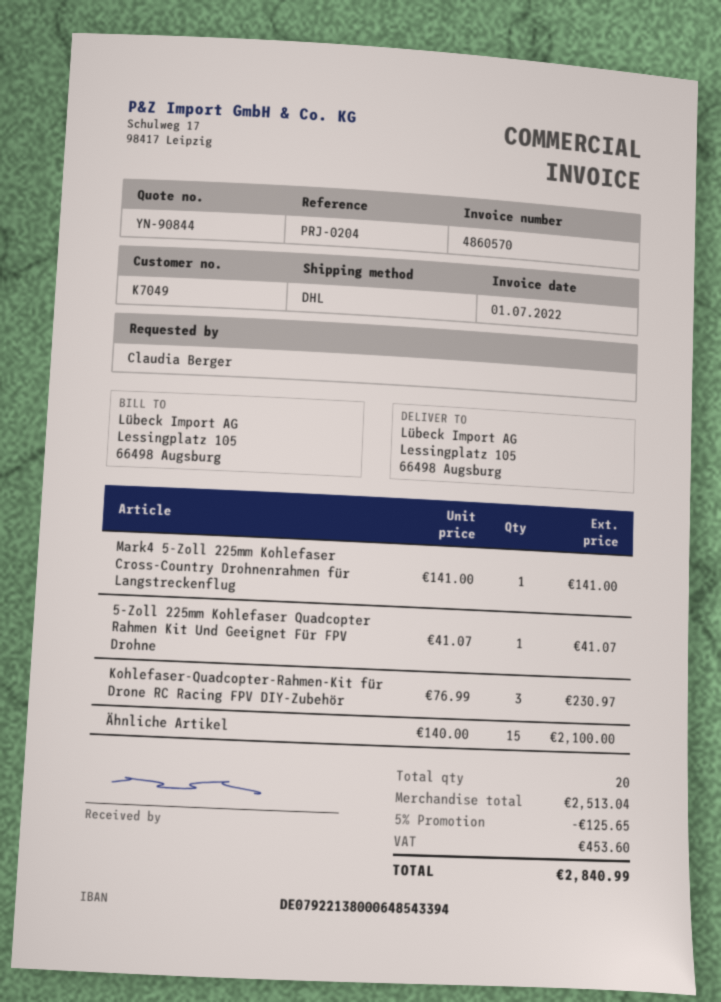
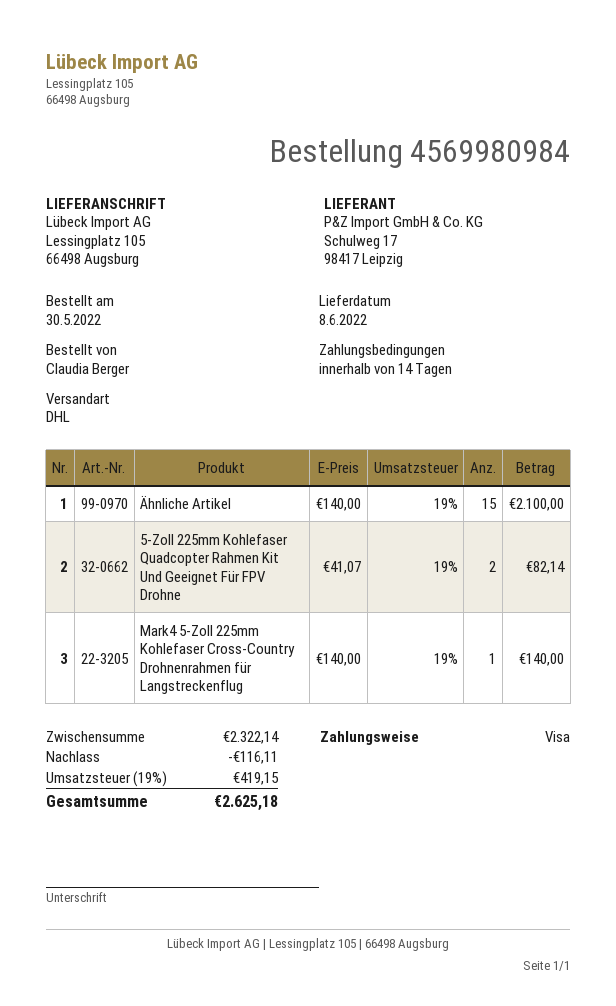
Mark4 5-Zoll 225mm Kohlefaser Cross-Country Drohnenrahmen für Langstreckenflug: 1 x 141.00 = 141.00 -> 1 x 140.00 = 140.00
5-Zoll 225mm Kohlefaser Quadcopter Rahmen Kit Und Geeignet Für FPV Drohne: 1 x 41.07 = 41.07 -> 2 x 41.07 = 82.14
Kohlefaser-Quadcopter-Rahmen-Kit für Drone RC Racing FPV DIY-Zubehör: 3 x 76.99 = 230.97 -> none
subtotal: 2513.04 -> 2322.14
discount: 125.65 -> 116.11
tax: 453.60 -> 419.15
total: 2840.99 -> 2625.18

